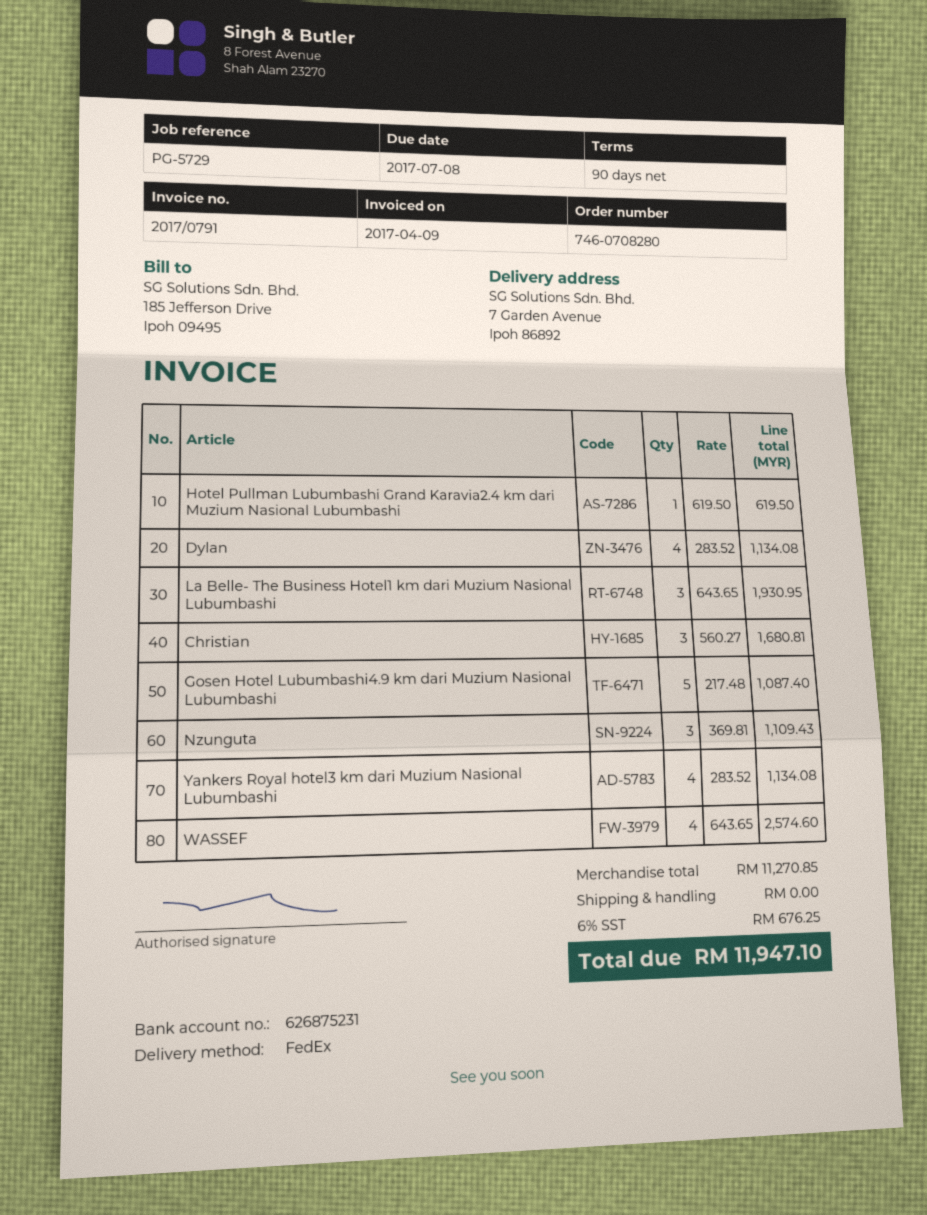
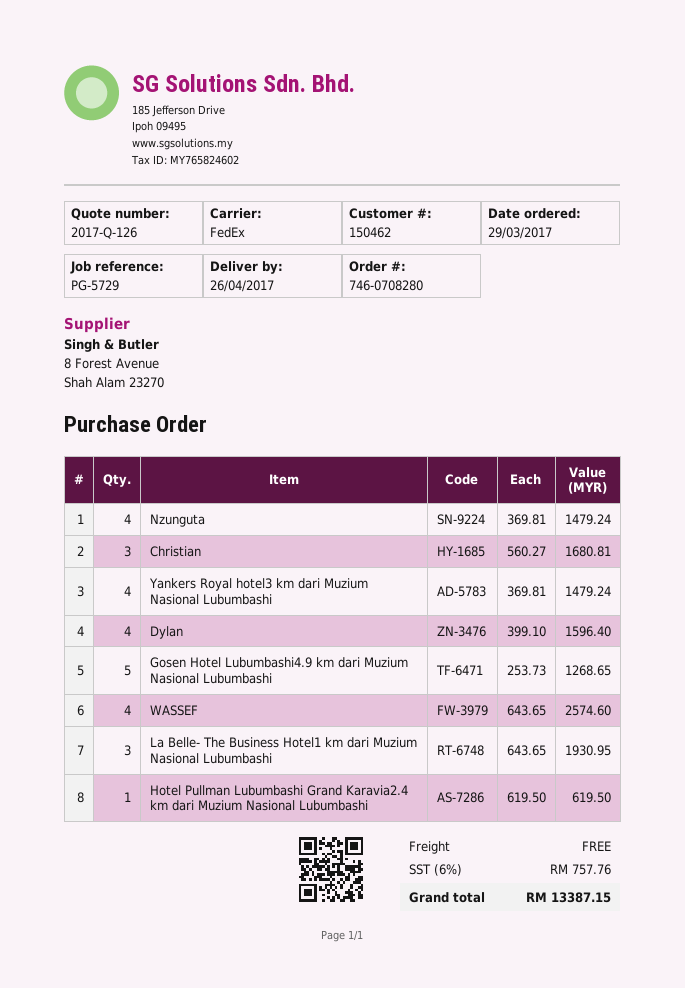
Dylan: 4 x 283.52 = 1134.08 -> 4 x 399.10 = 1596.40
Gosen Hotel Lubumbashi4.9 km dari Muzium Nasional Lubumbashi: 5 x 217.48 = 1087.40 -> 5 x 253.73 = 1268.65
Nzunguta: 3 x 369.81 = 1109.43 -> 4 x 369.81 = 1479.24
Yankers Royal hotel3 km dari Muzium Nasional Lubumbashi: 4 x 283.52 = 1134.08 -> 4 x 369.81 = 1479.24
tax: 6% = 676.25 -> 6% = 757.76
total: 11947.10 -> 13387.15

